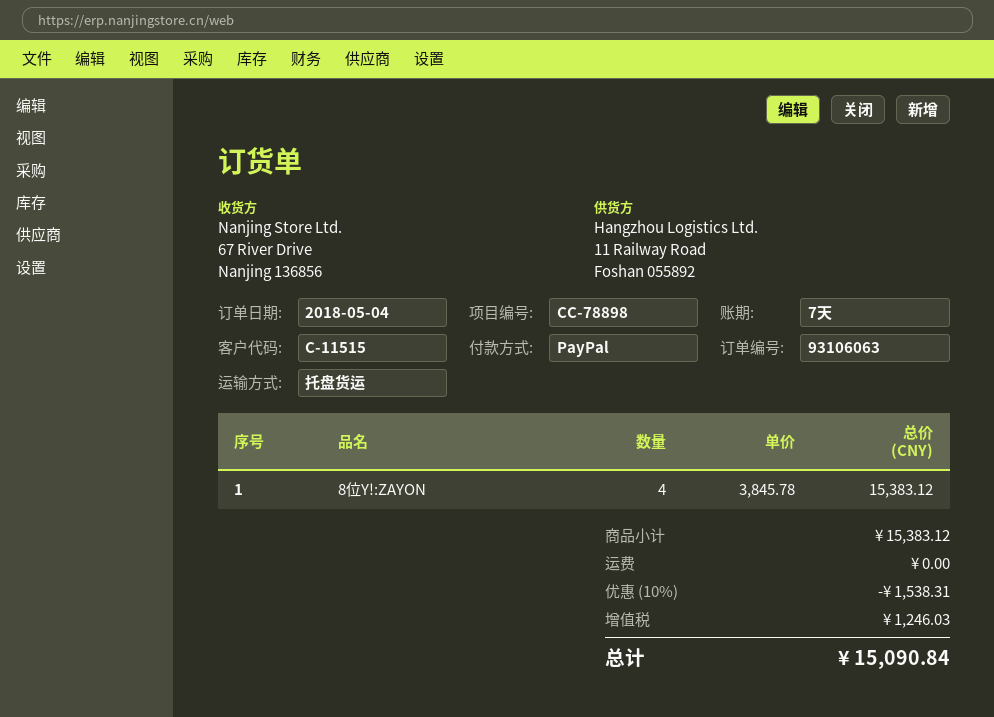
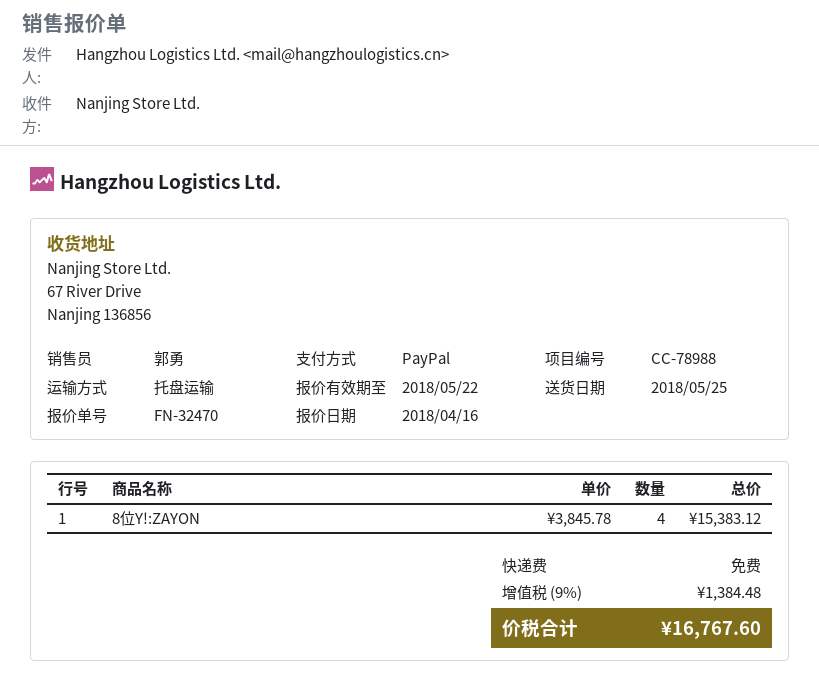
reference: CC-78898 -> CC-78988
discount: 10% = 1538.31 -> none
tax: 1246.03 -> 1384.48
total: 15090.84 -> 16767.60

